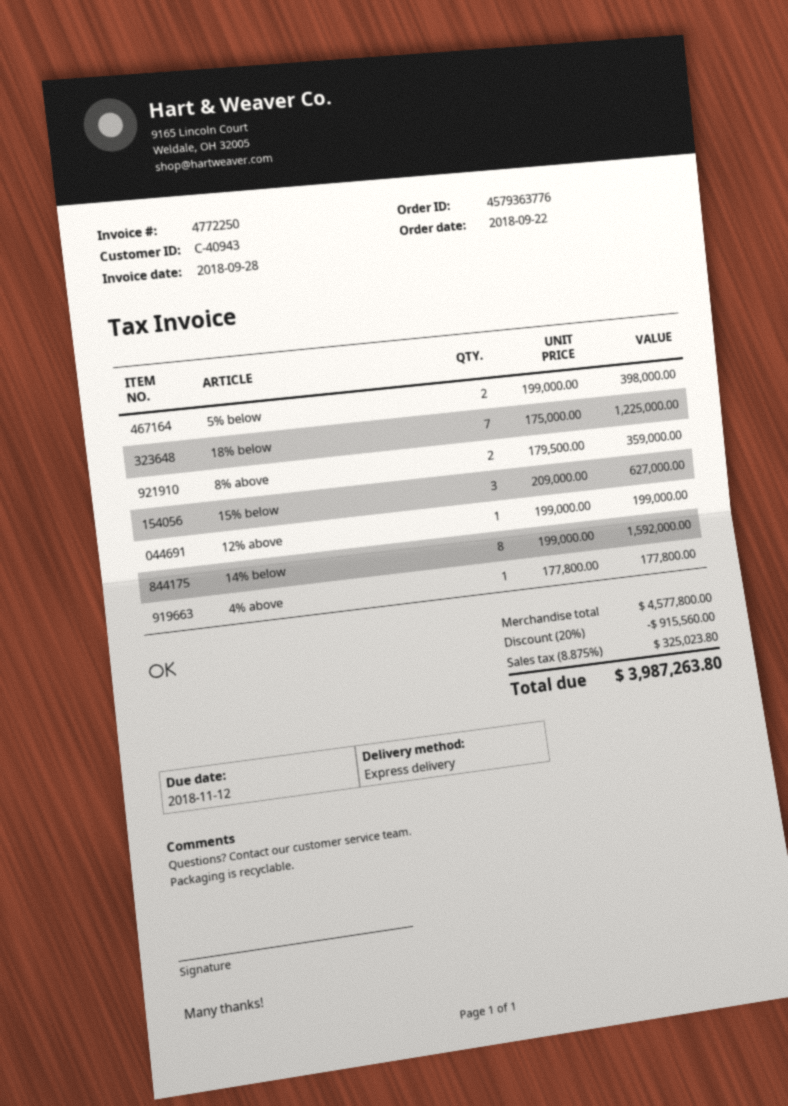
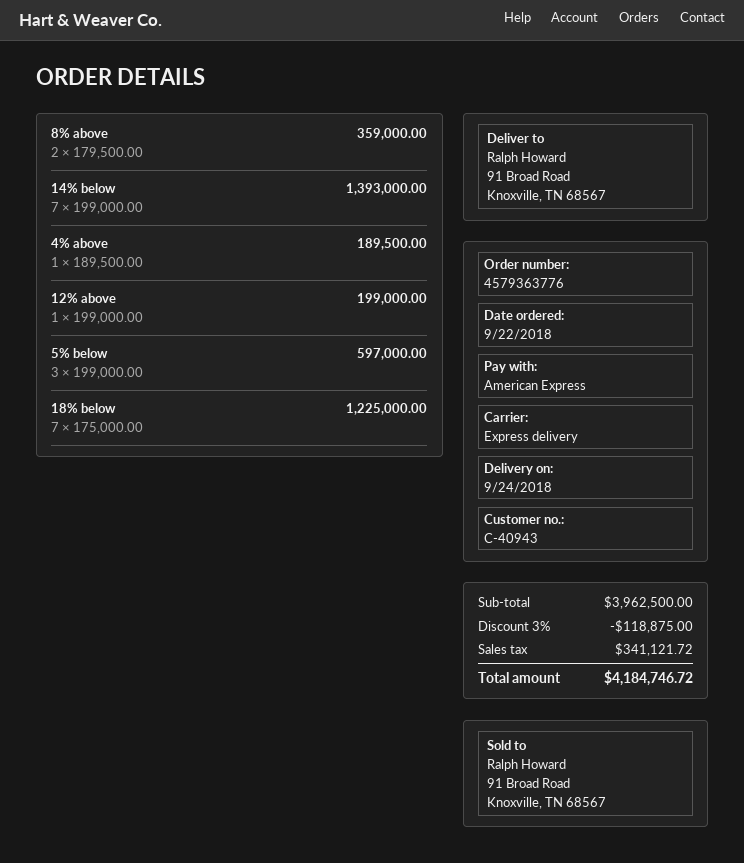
5% below: 2 x 199000.00 = 398000.00 -> 3 x 199000.00 = 597000.00
15% below: 3 x 209000.00 = 627000.00 -> none
14% below: 8 x 199000.00 = 1592000.00 -> 7 x 199000.00 = 1393000.00
4% above: 1 x 177800.00 = 177800.00 -> 1 x 189500.00 = 189500.00
subtotal: 4577800.00 -> 3962500.00
discount: 20% = 915560.00 -> 3% = 118875.00
tax: 325023.80 -> 341121.72
total: 3987263.80 -> 4184746.72

